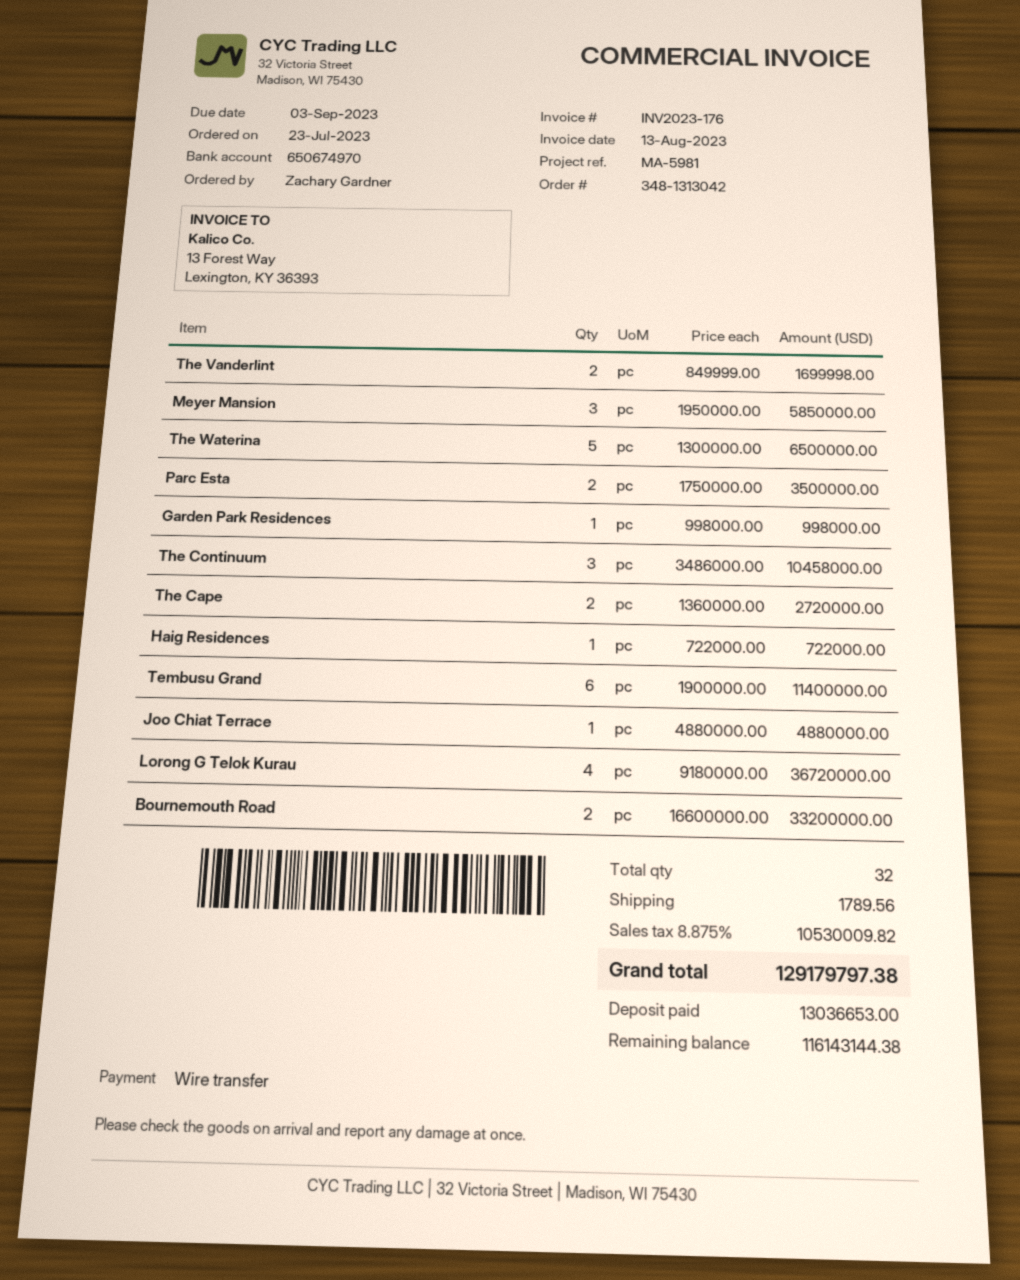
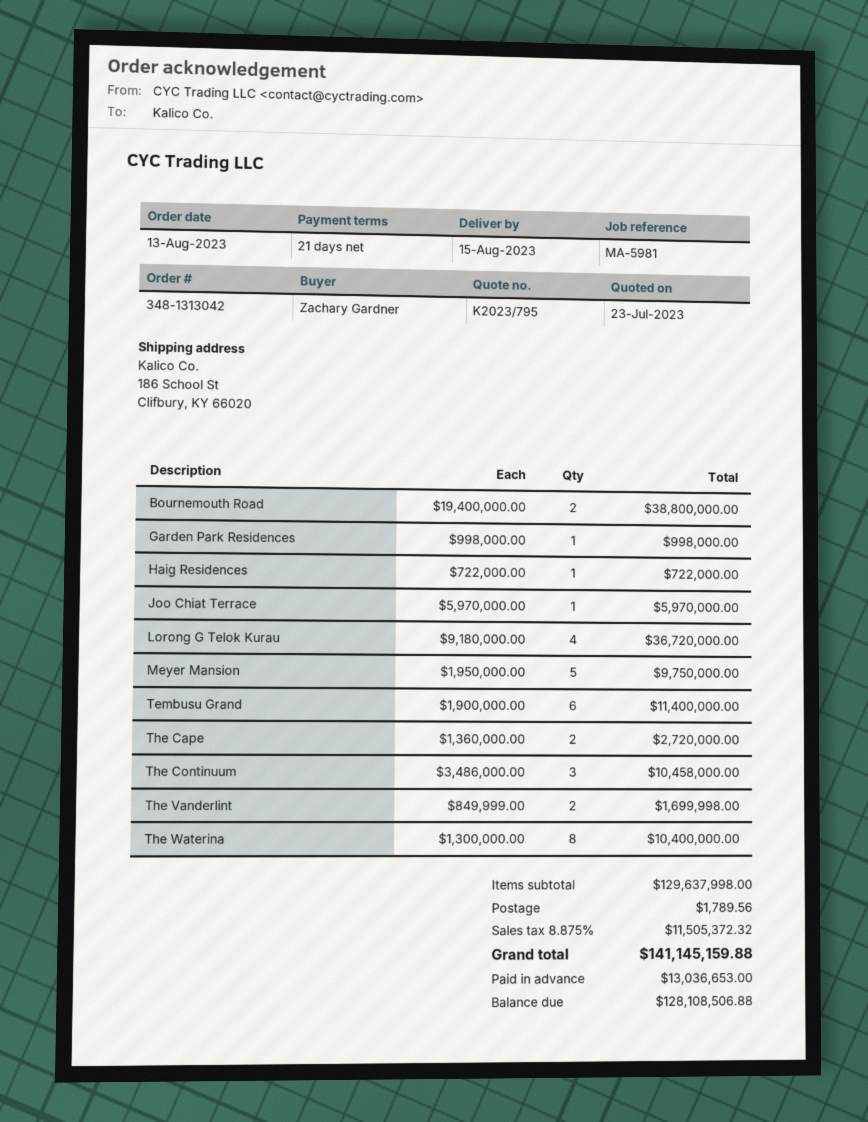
order date: 2023-07-23 -> 2023-08-13
Meyer Mansion: 3 x 1950000.00 = 5850000.00 -> 5 x 1950000.00 = 9750000.00
The Waterina: 5 x 1300000.00 = 6500000.00 -> 8 x 1300000.00 = 10400000.00
Parc Esta: 2 x 1750000.00 = 3500000.00 -> none
Joo Chiat Terrace: 1 x 4880000.00 = 4880000.00 -> 1 x 5970000.00 = 5970000.00
Bournemouth Road: 2 x 16600000.00 = 33200000.00 -> 2 x 19400000.00 = 38800000.00
tax: 8.875% = 10530009.82 -> 8.875% = 11505372.32
total: 129179797.38 -> 141145159.88
balance: 116143144.38 -> 128108506.88

